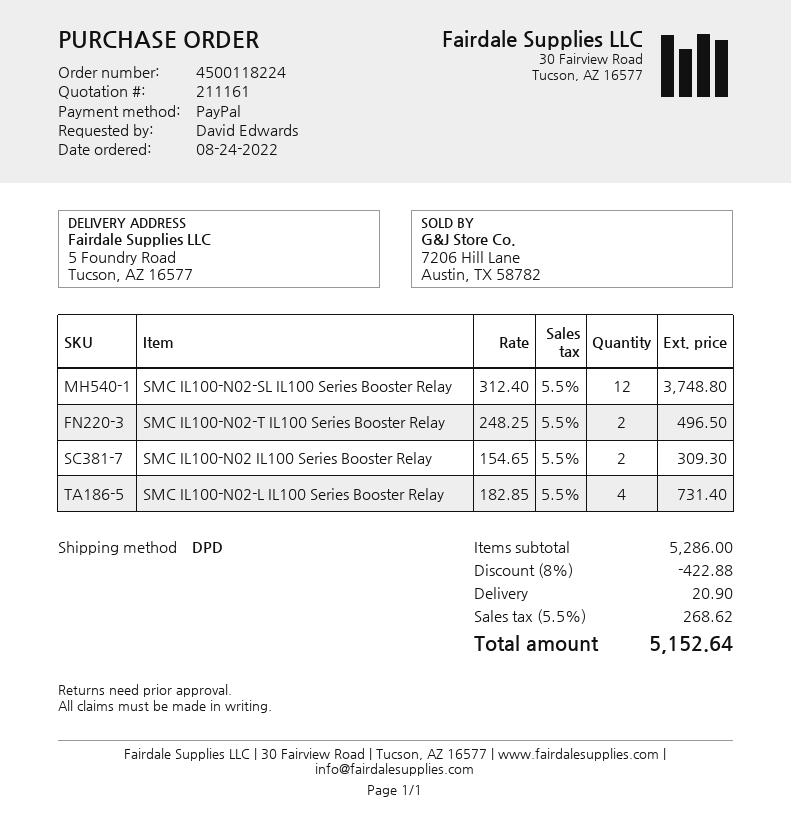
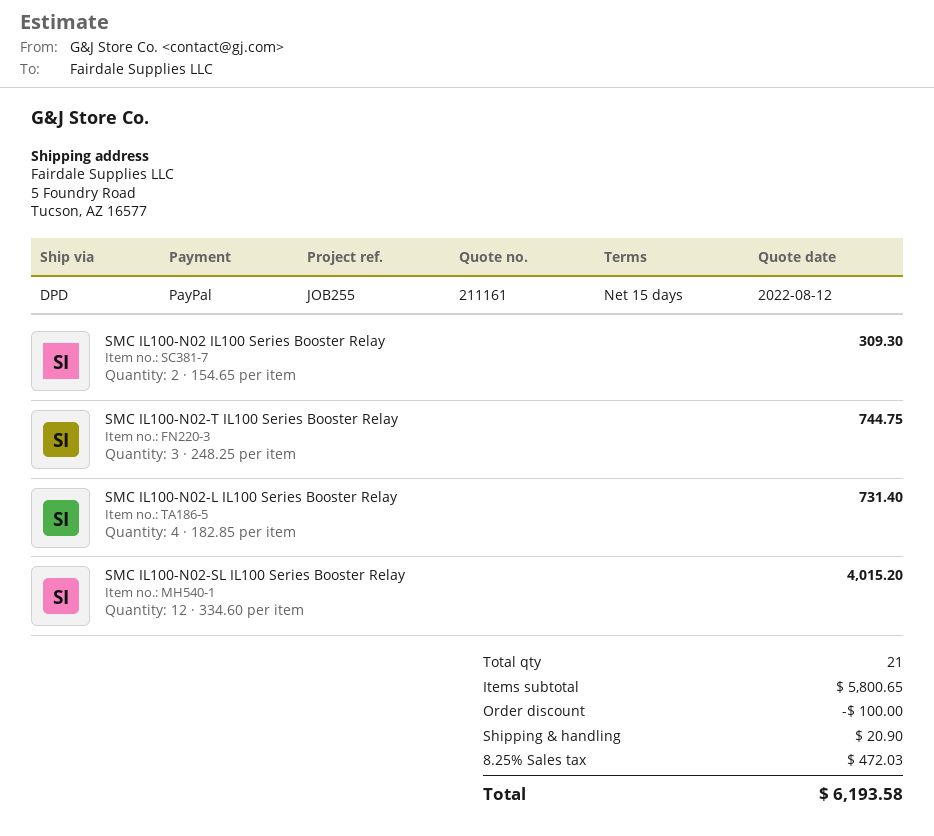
SMC IL100-N02-SL IL100 Series Booster Relay: 12 x 312.40 = 3748.80 -> 12 x 334.60 = 4015.20
SMC IL100-N02-T IL100 Series Booster Relay: 2 x 248.25 = 496.50 -> 3 x 248.25 = 744.75
subtotal: 5286.00 -> 5800.65
discount: 422.88 -> 100.00
tax: 5.5% = 268.62 -> 8.25% = 472.03
total: 5152.64 -> 6193.58

